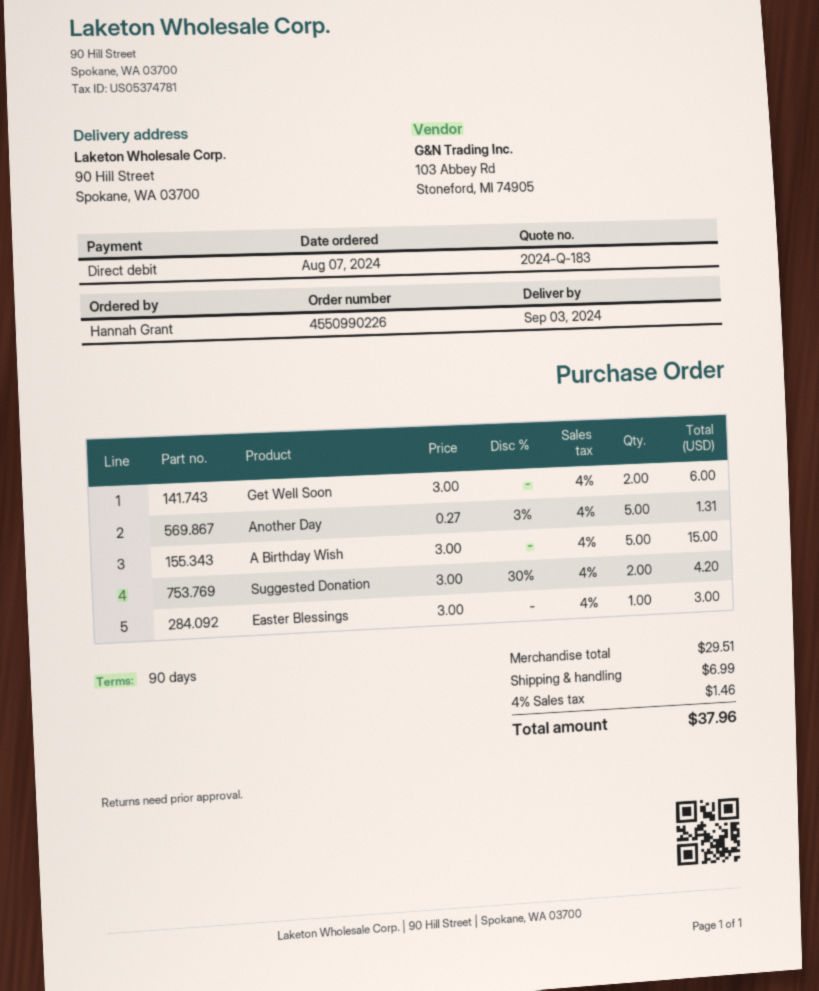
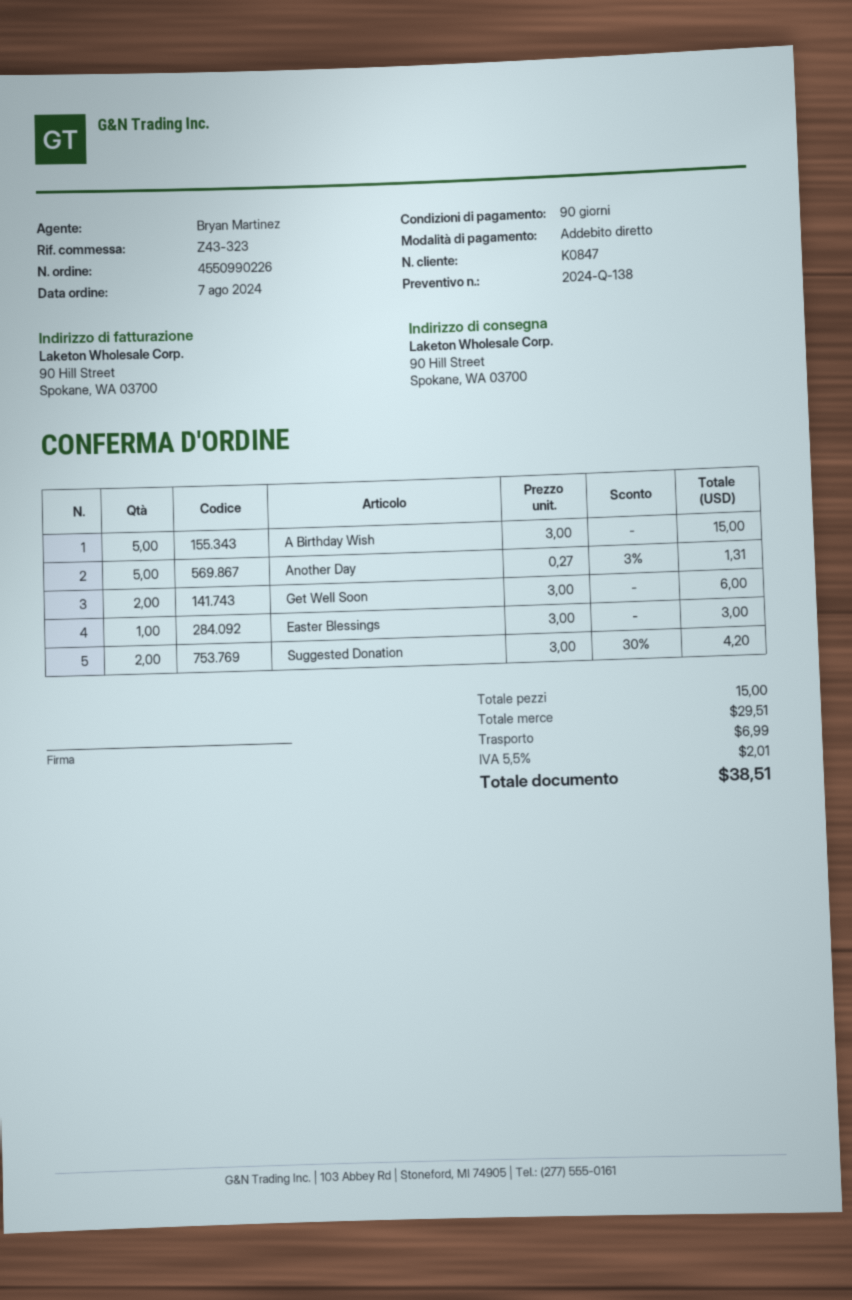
quote number: 2024-Q-183 -> 2024-Q-138
tax: 4% = 1.46 -> 5.5% = 2.01
total: 37.96 -> 38.51

